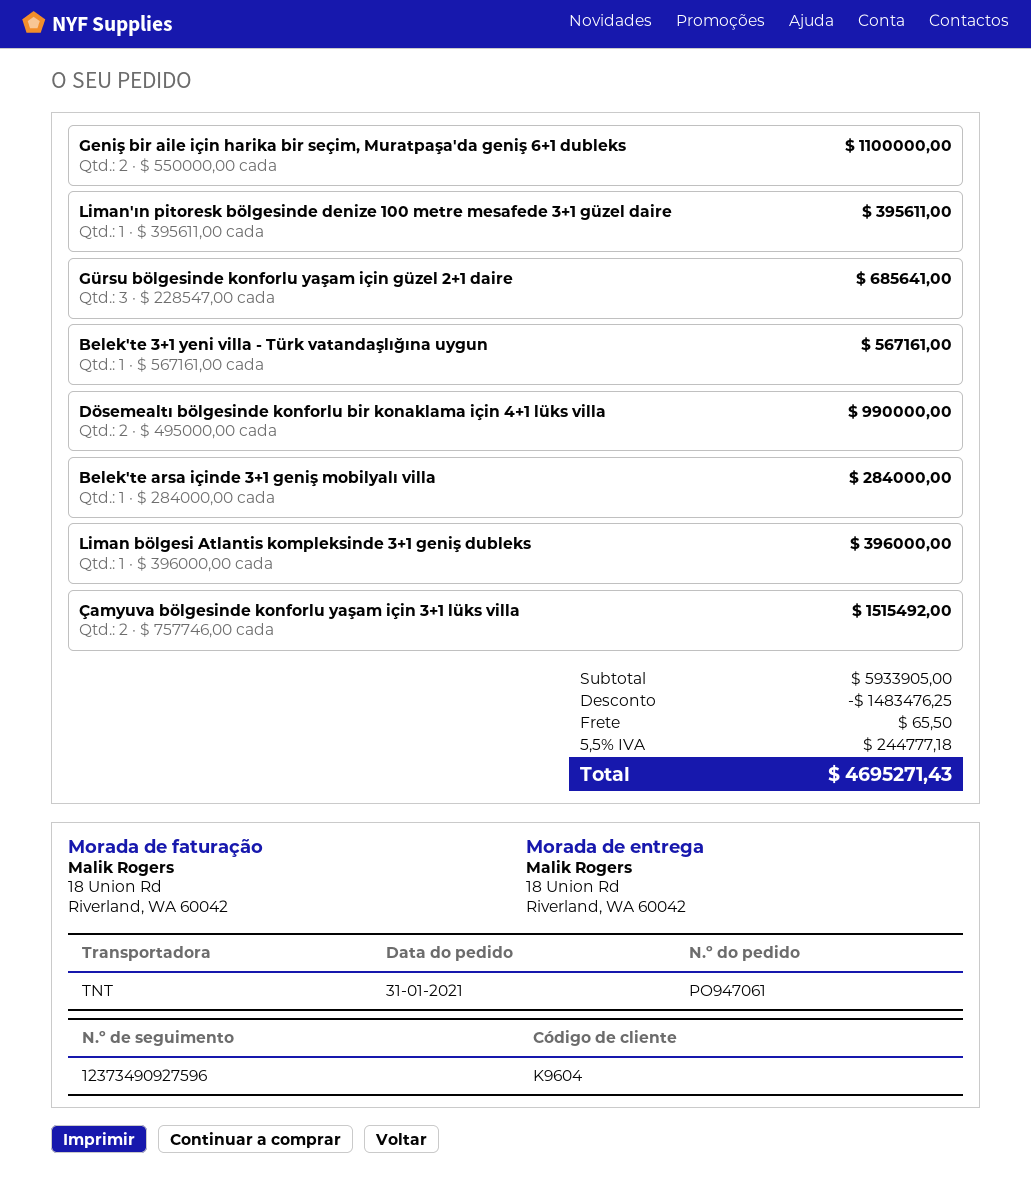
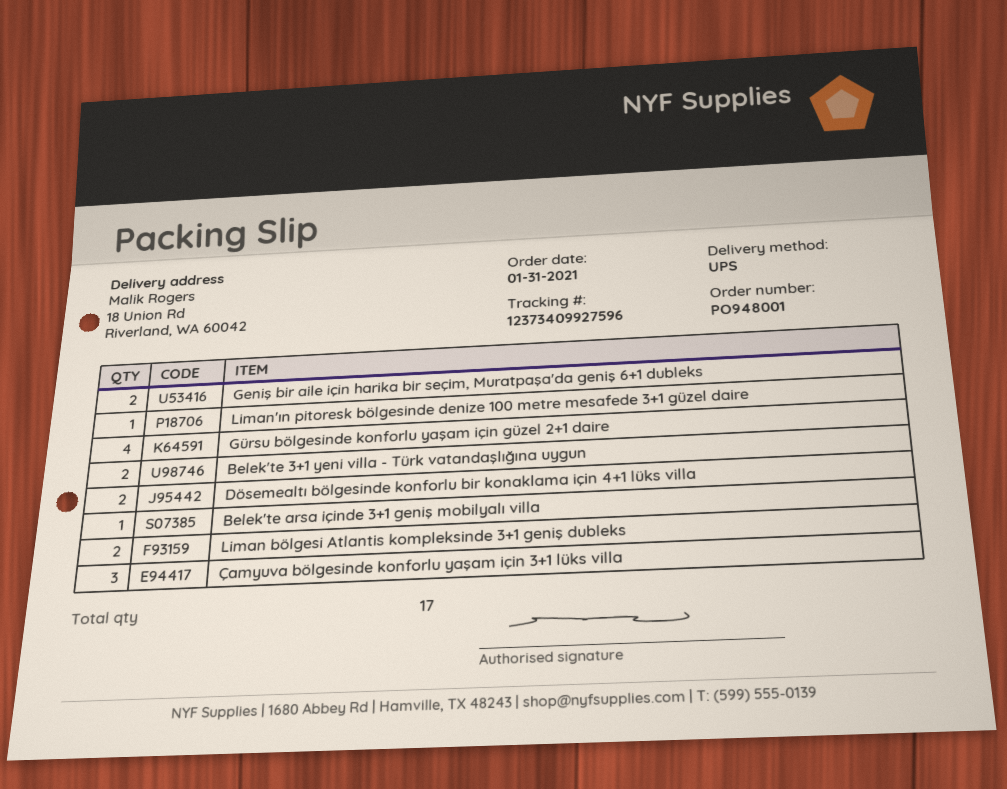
order number: PO947061 -> PO948001
shipping method: TNT -> UPS
tracking number: 12373490927596 -> 12373409927596
Gürsu bölgesinde konforlu yaşam için güzel 2+1 daire: 3 -> 4
Belek'te 3+1 yeni villa - Türk vatandaşlığına uygun: 1 -> 2
Liman bölgesi Atlantis kompleksinde 3+1 geniş dubleks: 1 -> 2
Çamyuva bölgesinde konforlu yaşam için 3+1 lüks villa: 2 -> 3

